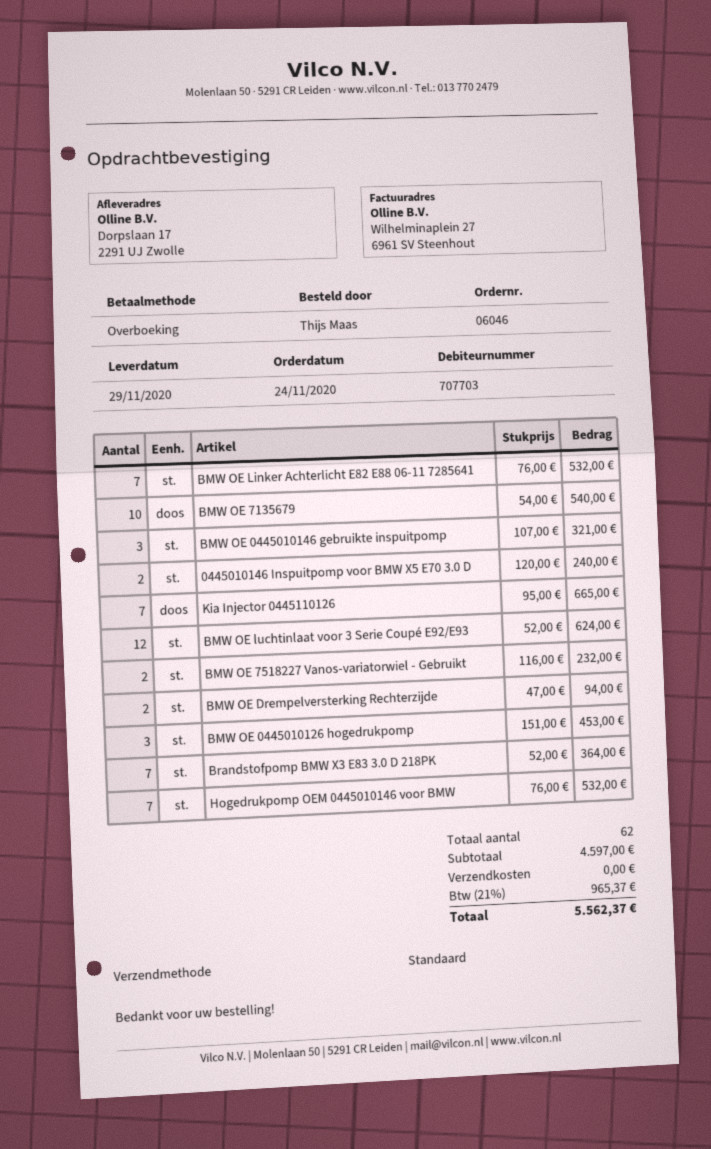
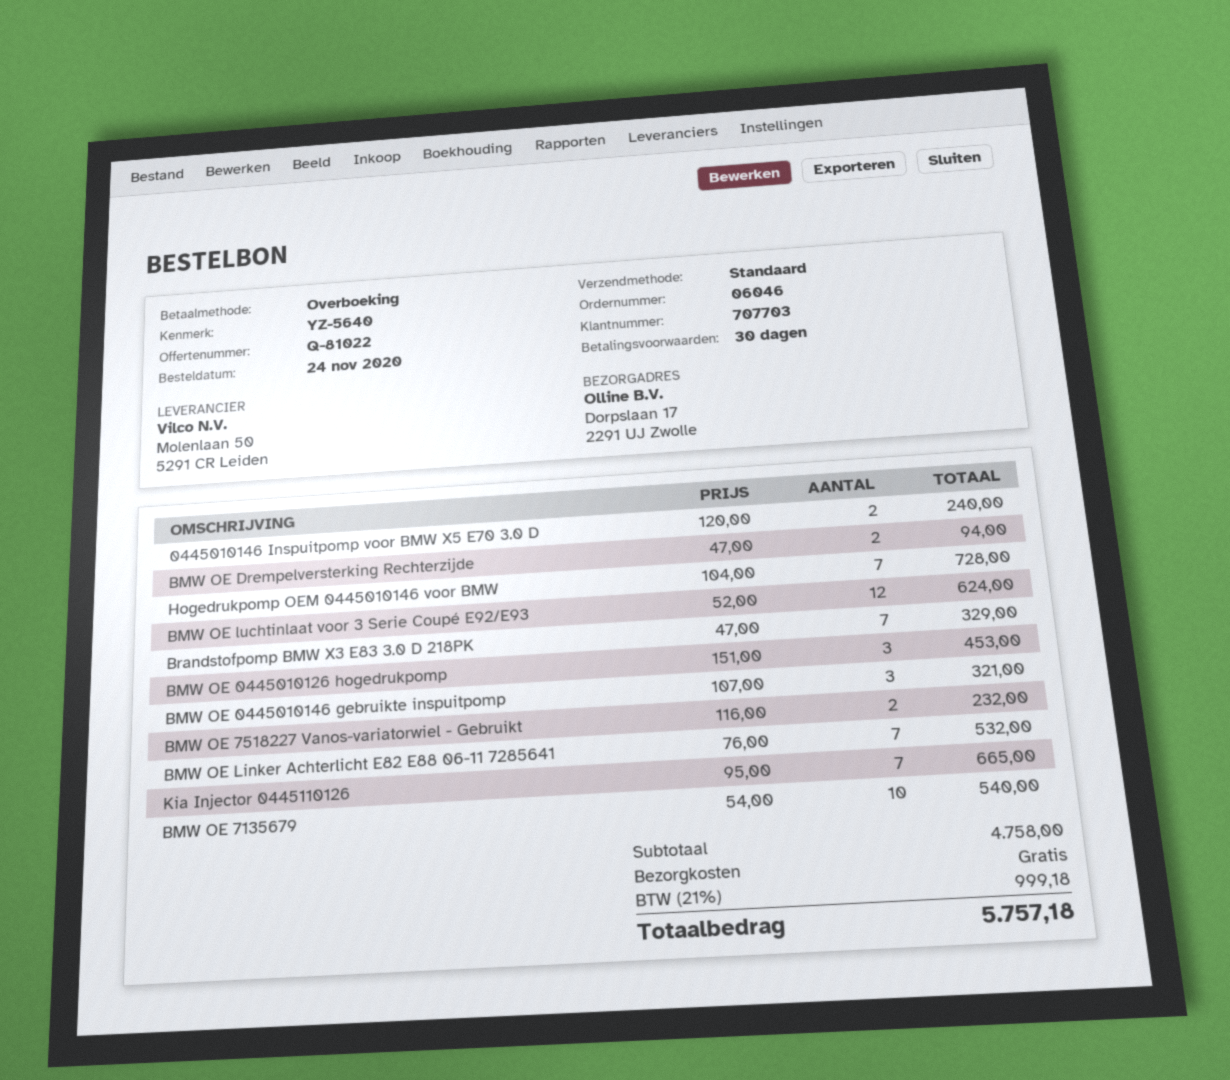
Brandstofpomp BMW X3 E83 3.0 D 218PK: 7 x 52.00 = 364.00 -> 7 x 47.00 = 329.00
Hogedrukpomp OEM 0445010146 voor BMW: 7 x 76.00 = 532.00 -> 7 x 104.00 = 728.00
subtotal: 4597.00 -> 4758.00
tax: 21% = 965.37 -> 21% = 999.18
total: 5562.37 -> 5757.18

